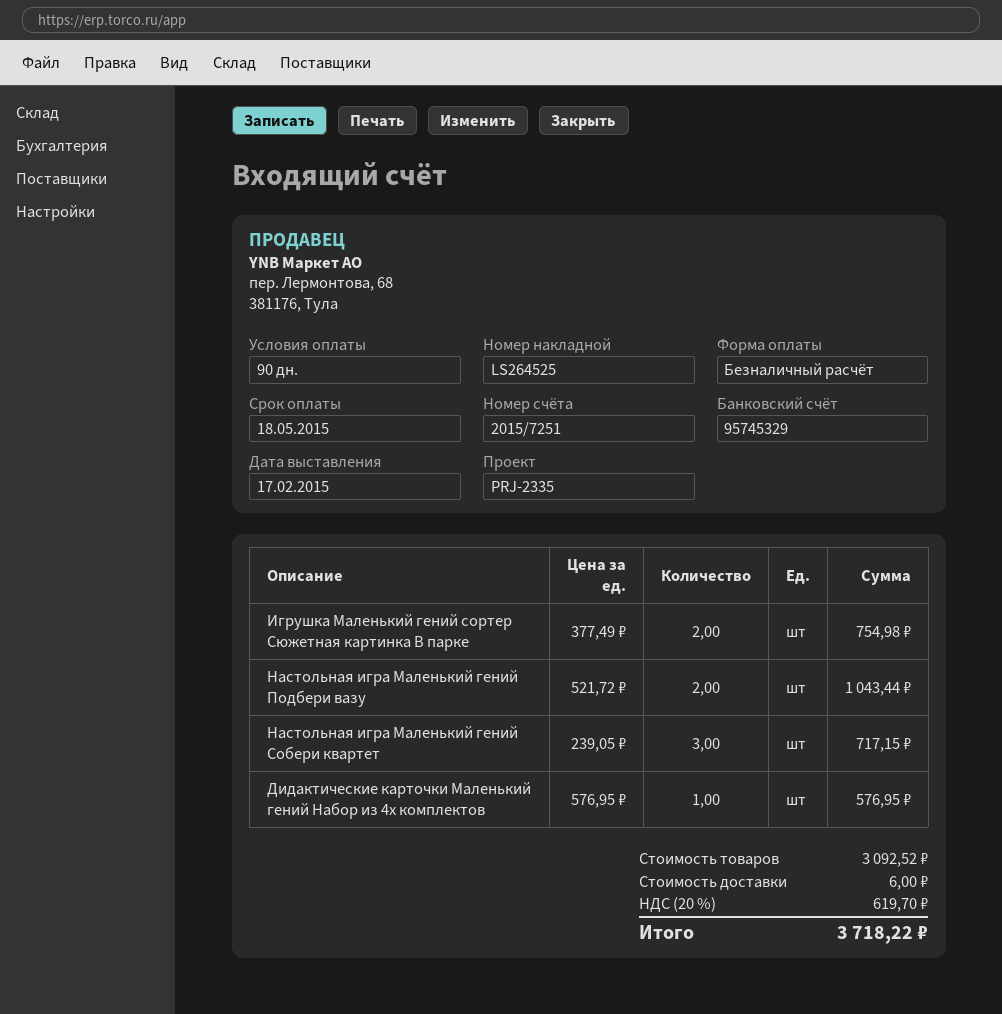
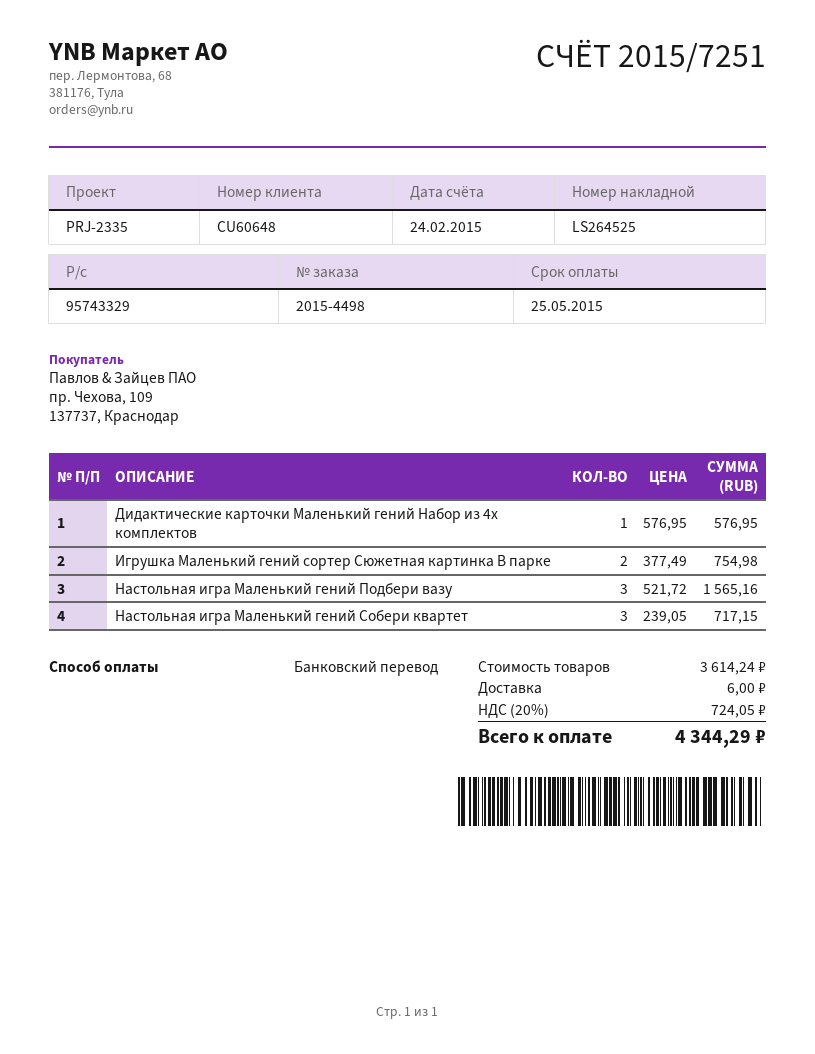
invoice date: 2015-02-17 -> 2015-02-24
due date: 2015-05-18 -> 2015-05-25
bank account: 95745329 -> 95743329
Настольная игра Маленький гений Подбери вазу: 2 x 521.72 = 1043.44 -> 3 x 521.72 = 1565.16
subtotal: 3092.52 -> 3614.24
tax: 20% = 619.70 -> 20% = 724.05
total: 3718.22 -> 4344.29

